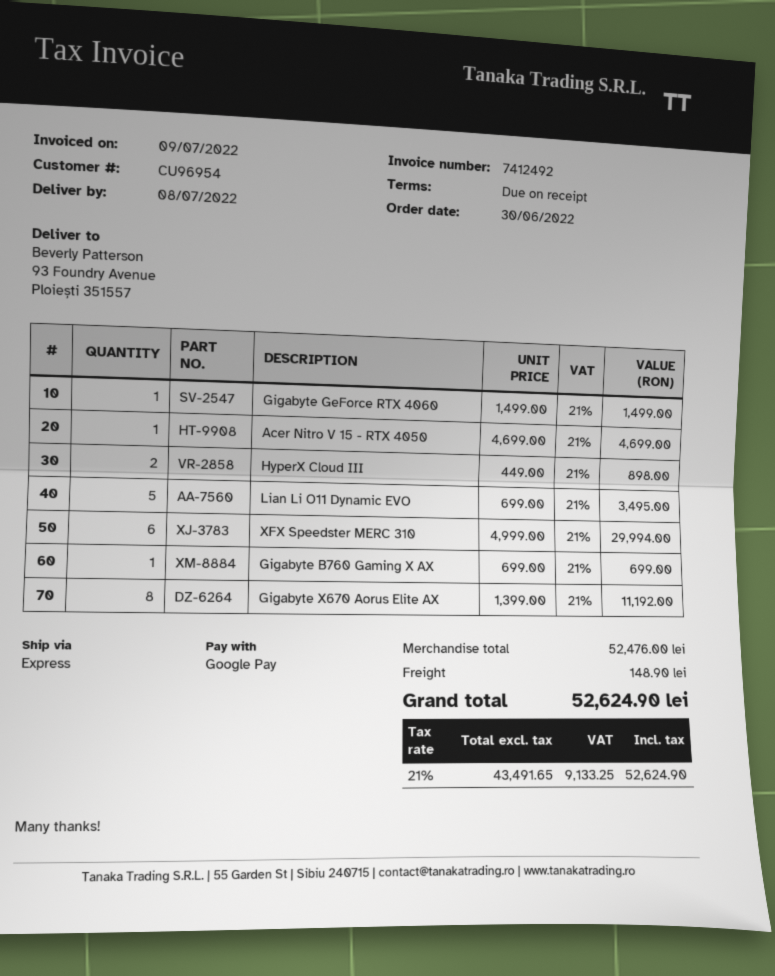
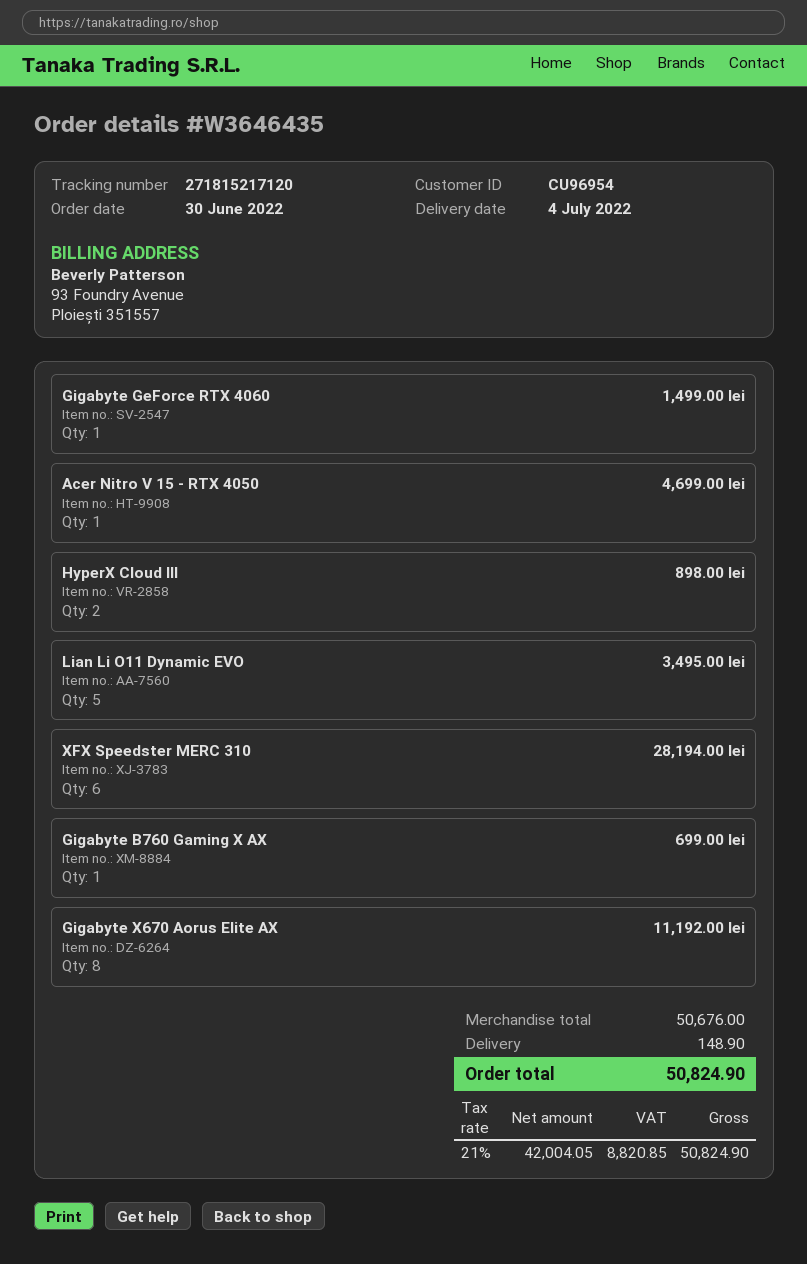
delivery date: 2022-07-08 -> 2022-07-04
XFX Speedster MERC 310: 6 for 29994.00 -> 6 for 28194.00
subtotal: 52476.00 -> 50676.00
net: 43491.65 -> 42004.05
tax: 21% = 9133.25 -> 21% = 8820.85
total: 52624.90 -> 50824.90

